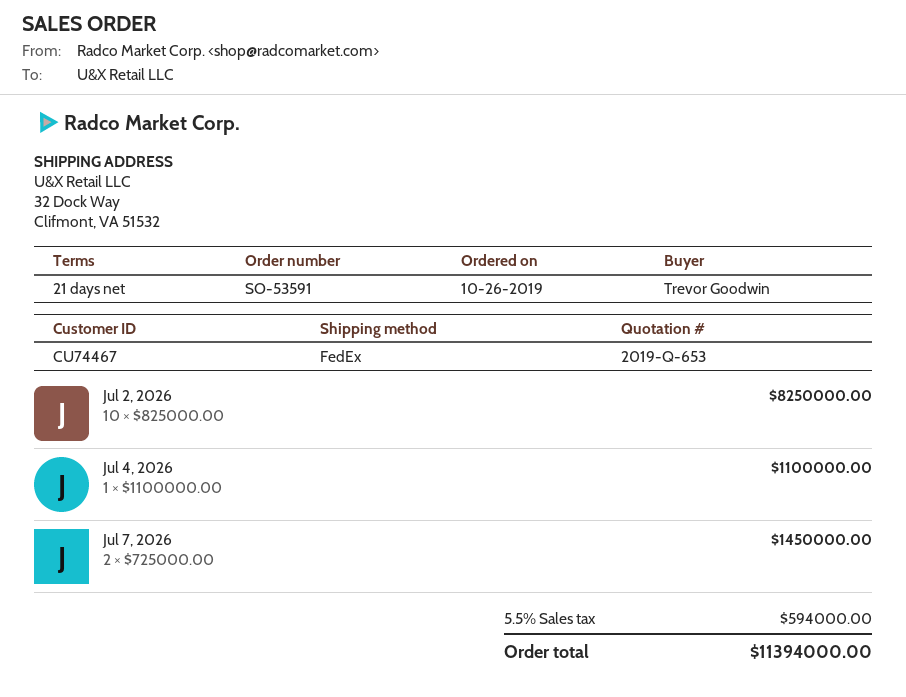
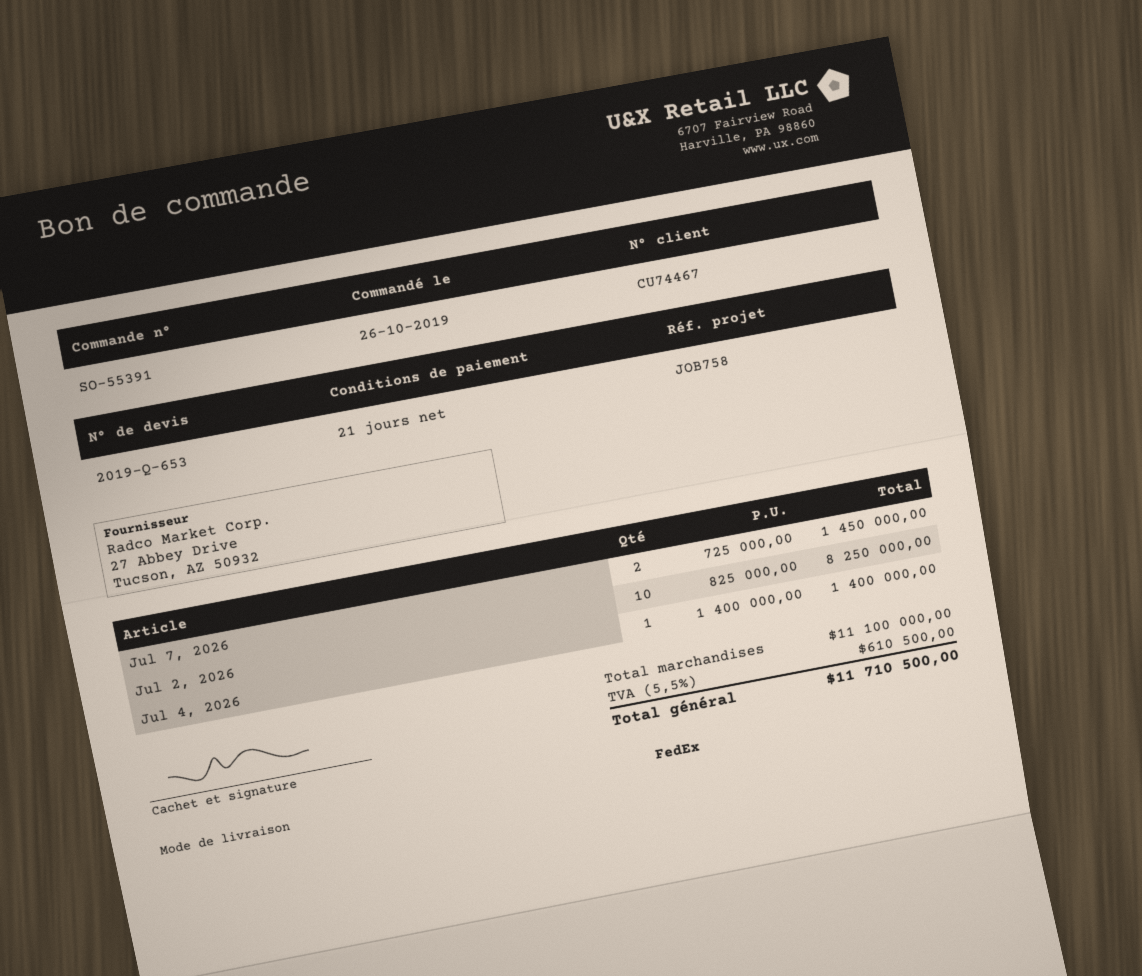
order number: SO-53591 -> SO-55391
Jul 4, 2026: 1 x 1100000.00 = 1100000.00 -> 1 x 1400000.00 = 1400000.00
tax: 5.5% = 594000.00 -> 5.5% = 610500.00
total: 11394000.00 -> 11710500.00

